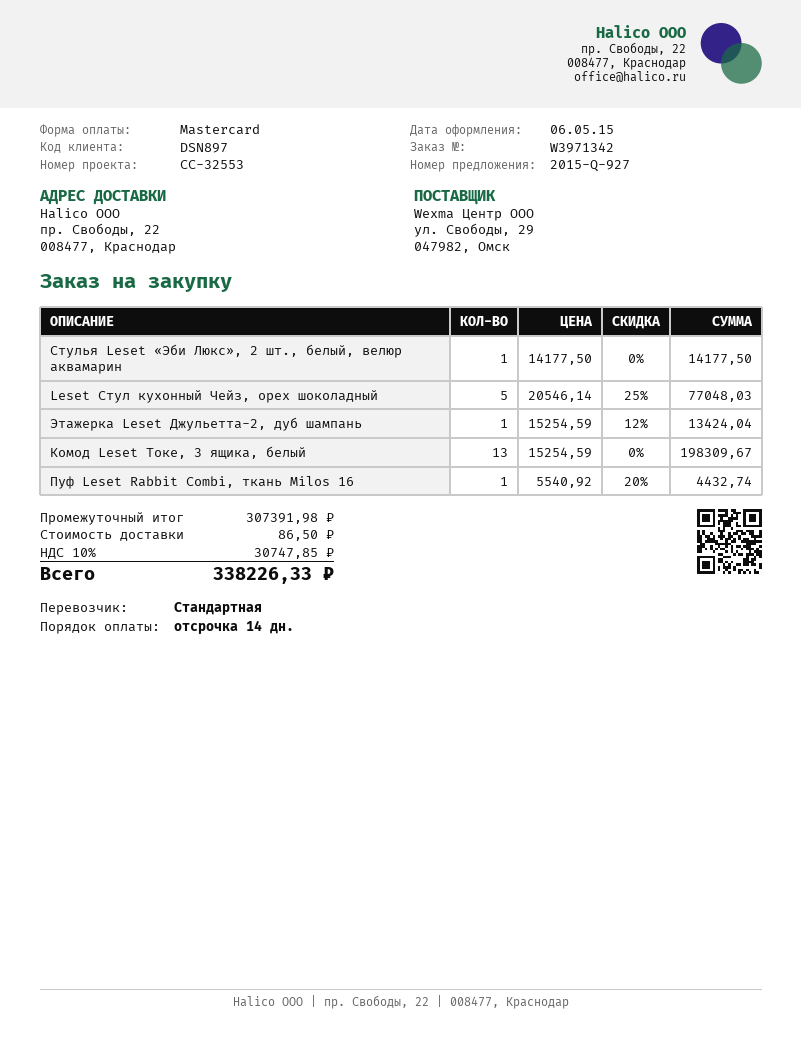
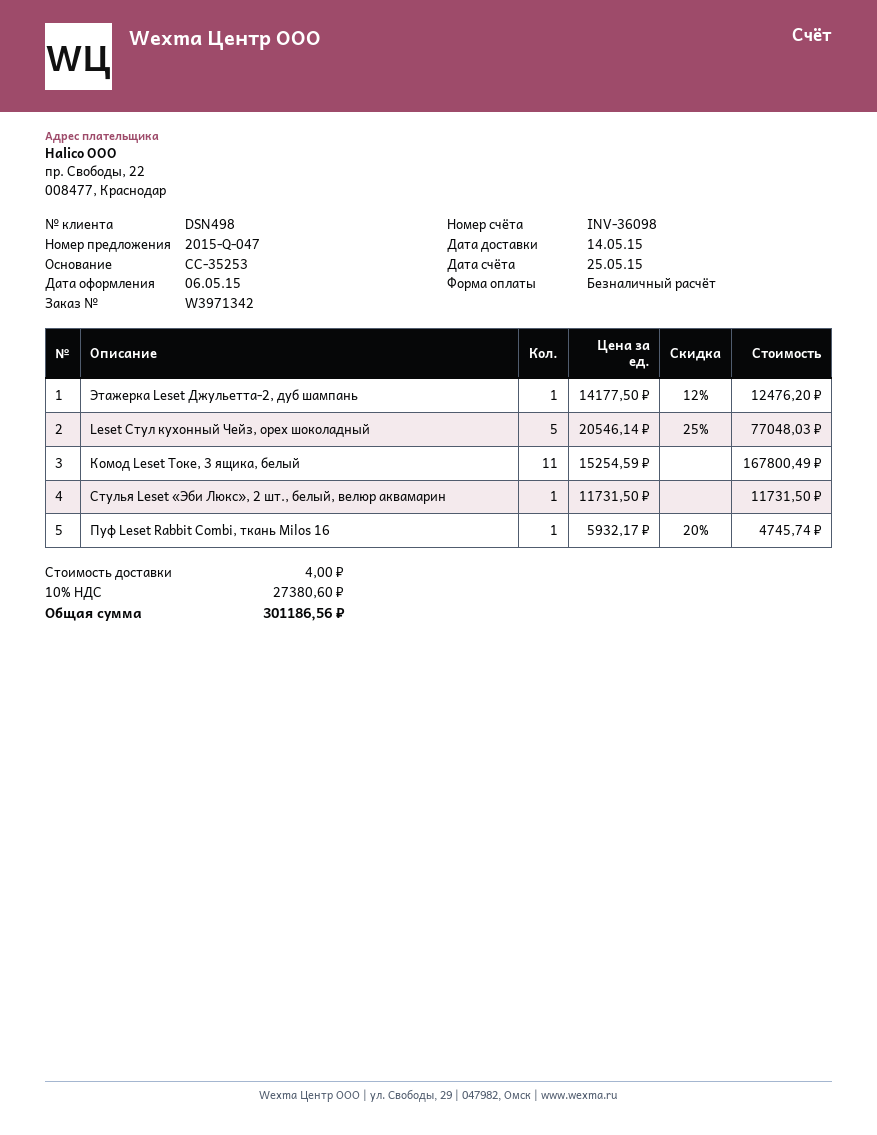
quote number: 2015-Q-927 -> 2015-Q-047
customer number: DSN897 -> DSN498
reference: CC-32553 -> CC-35253
payment method: Mastercard -> bank transfer
Стулья Leset «Эби Люкс», 2 шт., белый, велюр аквамарин: 1 x 14177.50 = 14177.50 -> 1 x 11731.50 = 11731.50
Этажерка Leset Джульетта-2, дуб шампань: 1 x 15254.59 - 12% = 13424.04 -> 1 x 14177.50 - 12% = 12476.20
Комод Leset Токе, 3 ящика, белый: 13 x 15254.59 = 198309.67 -> 11 x 15254.59 = 167800.49
Пуф Leset Rabbit Combi, ткань Milos 16: 1 x 5540.92 - 20% = 4432.74 -> 1 x 5932.17 - 20% = 4745.74
shipping: 86.50 -> 4.00
tax: 10% = 30747.85 -> 10% = 27380.60
total: 338226.33 -> 301186.56

